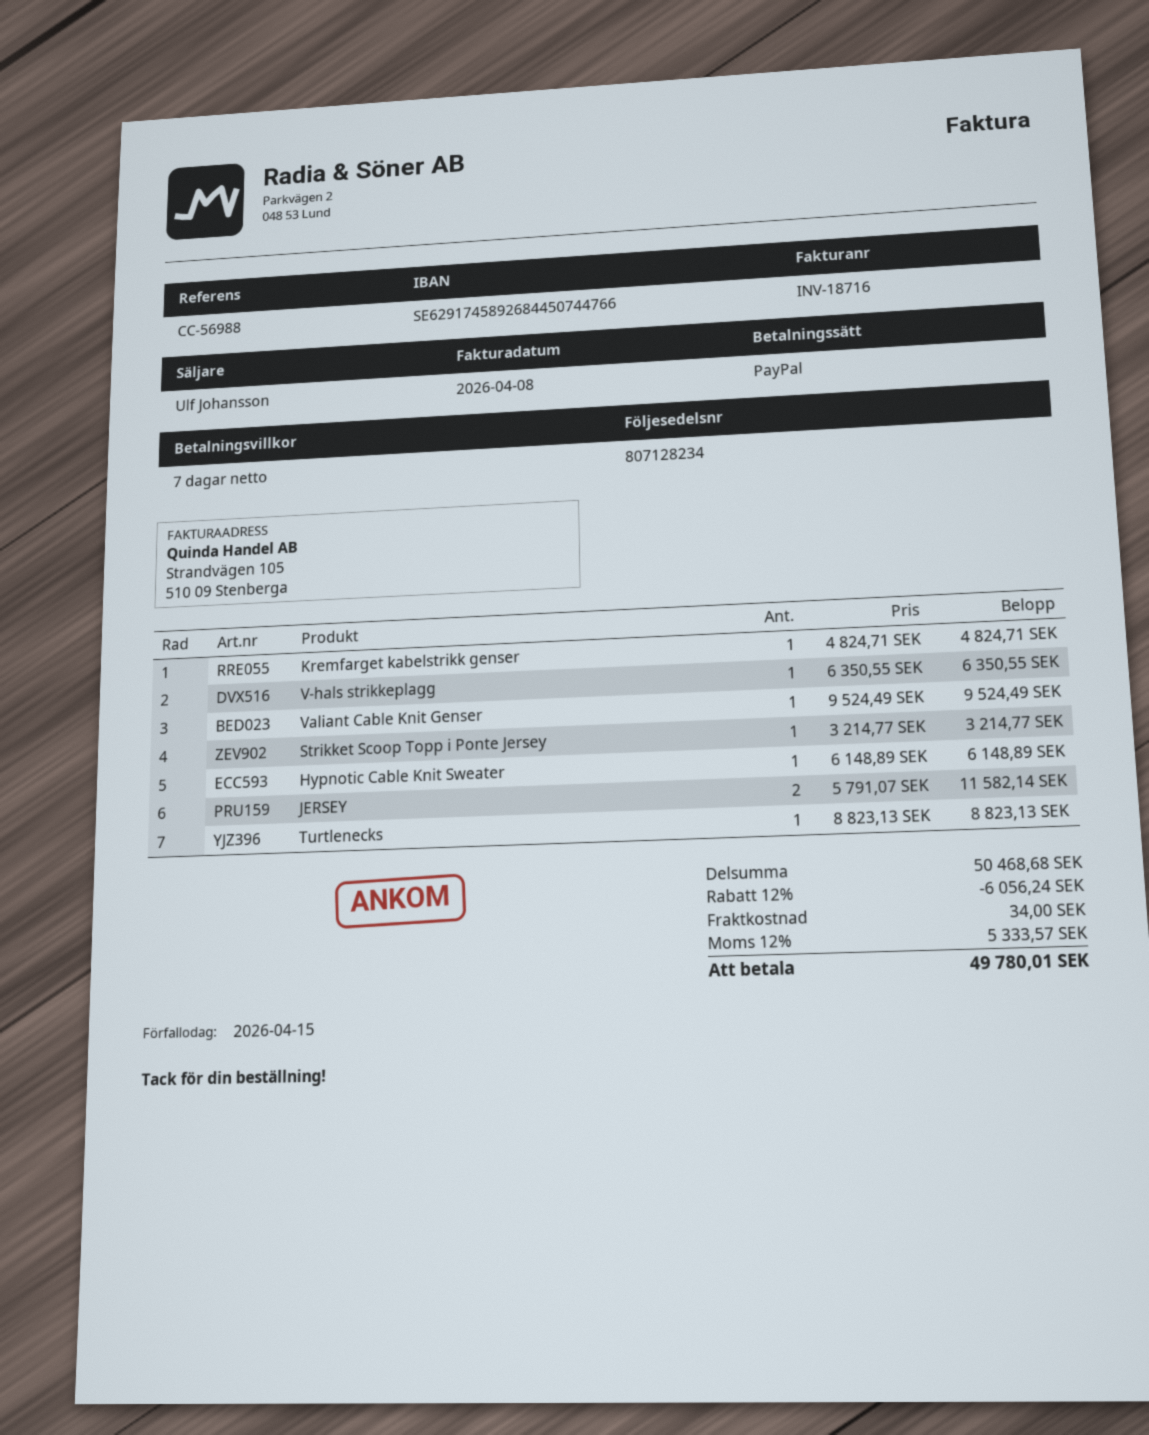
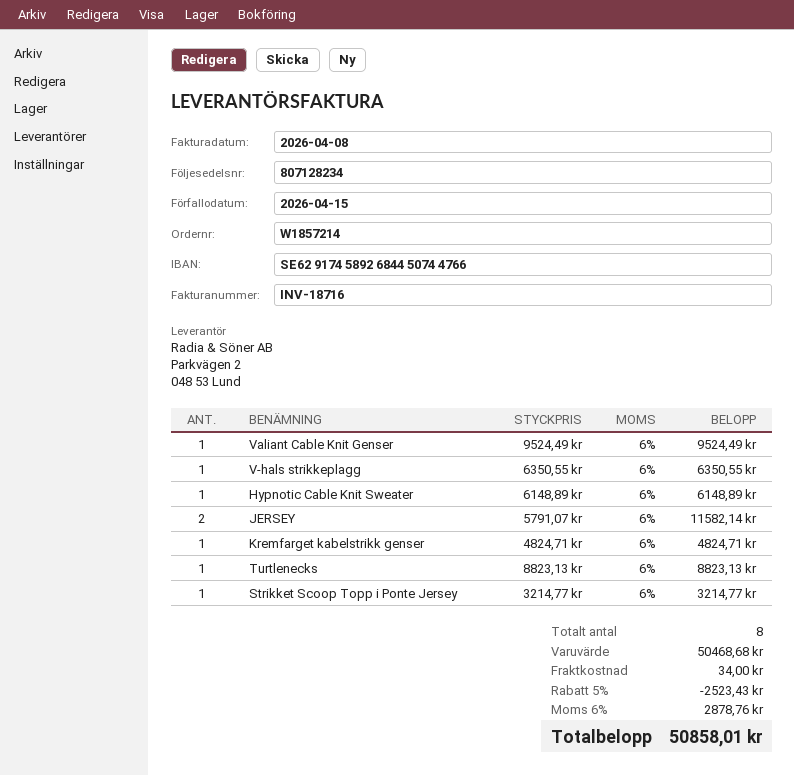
discount: 12% = 6056.24 -> 5% = 2523.43
tax: 12% = 5333.57 -> 6% = 2878.76
total: 49780.01 -> 50858.01

